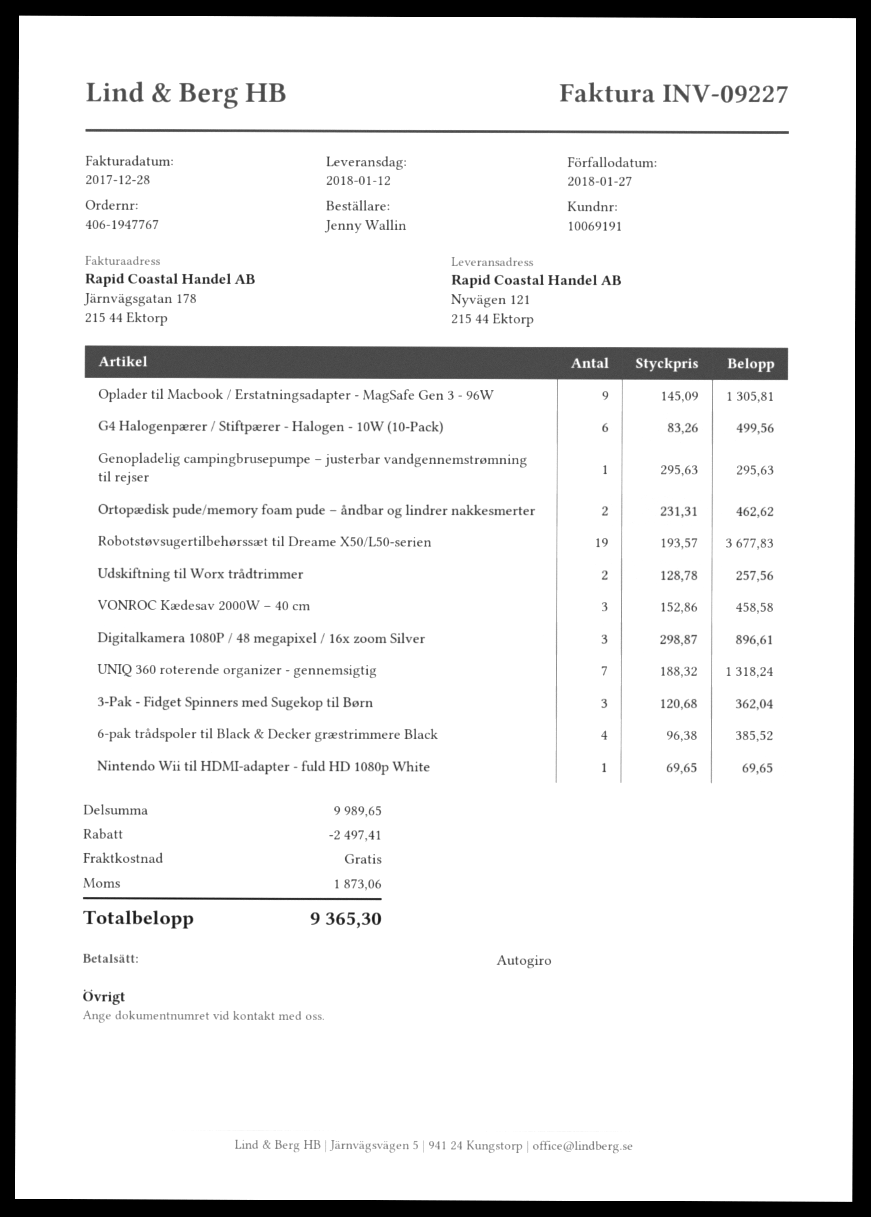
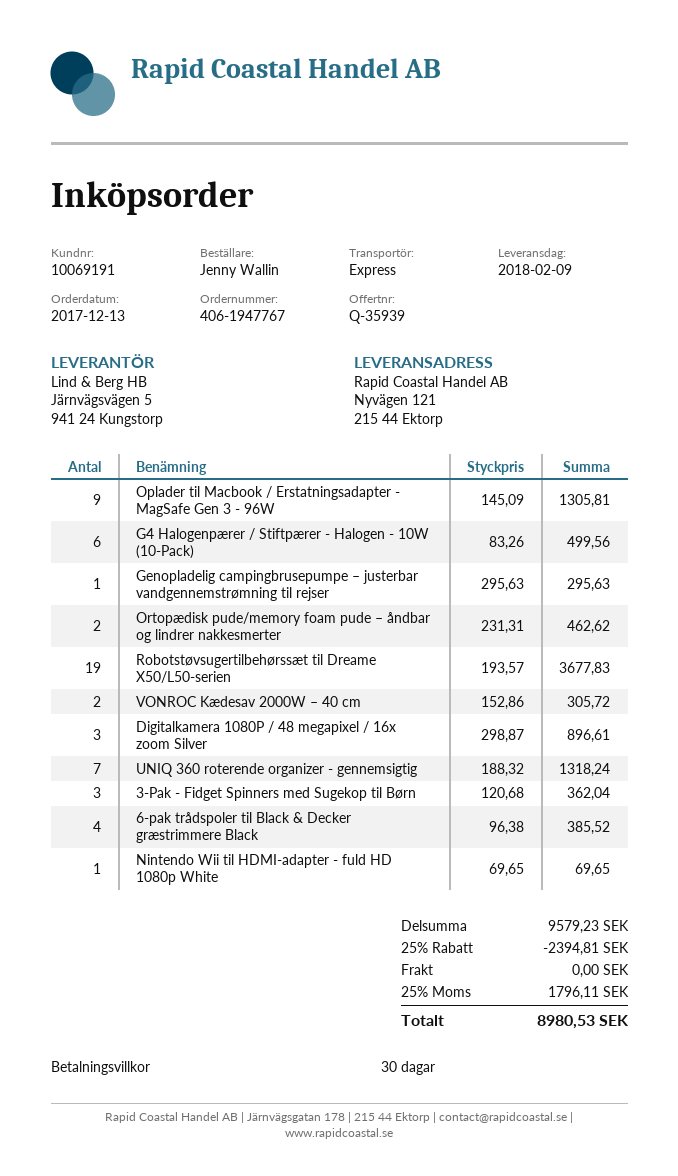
delivery date: 2018-01-12 -> 2018-02-09
Udskiftning til Worx trådtrimmer: 2 x 128.78 = 257.56 -> none
VONROC Kædesav 2000W – 40 cm: 3 x 152.86 = 458.58 -> 2 x 152.86 = 305.72
subtotal: 9989.65 -> 9579.23
discount: 2497.41 -> 2394.81
tax: 1873.06 -> 1796.11
total: 9365.30 -> 8980.53

